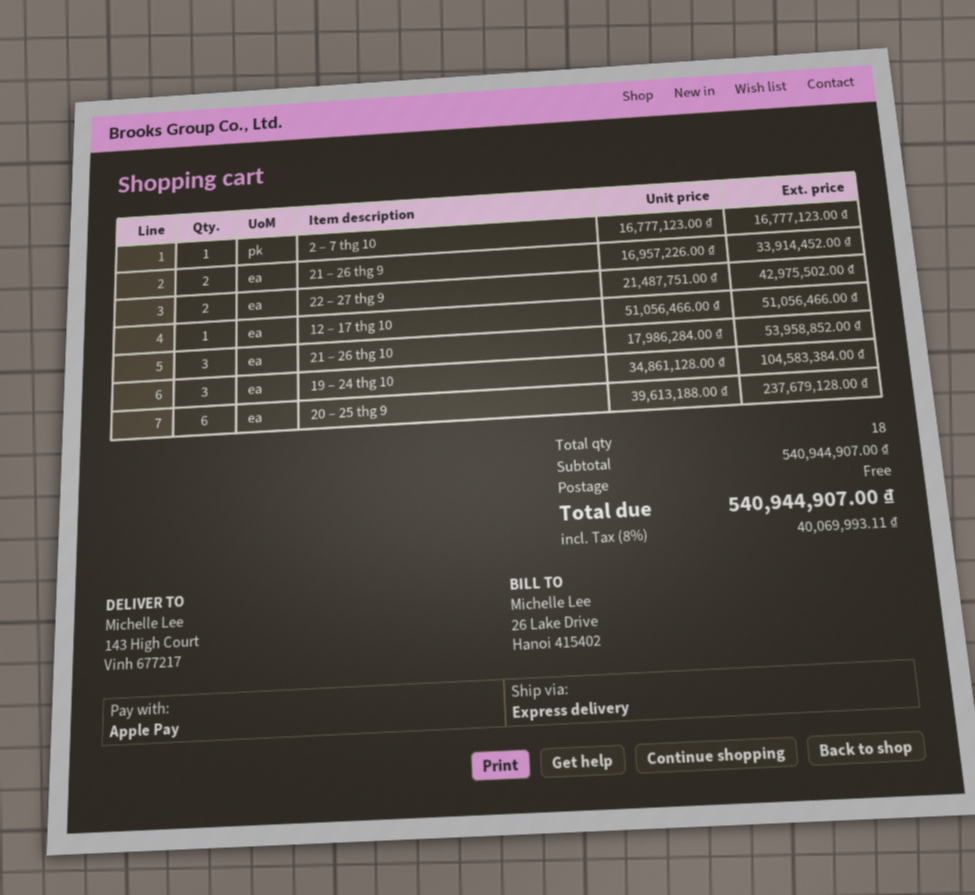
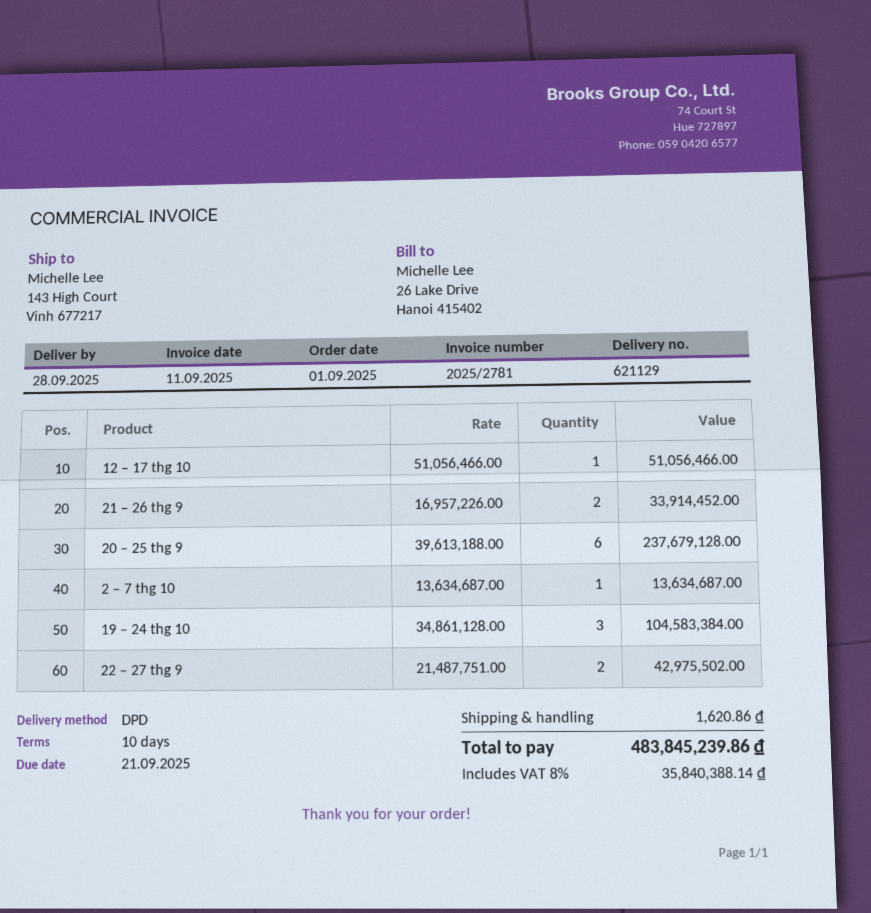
shipping method: express -> DPD
2 – 7 thg 10: 1 x 16777123.00 = 16777123.00 -> 1 x 13634687.00 = 13634687.00
21 – 26 thg 10: 3 x 17986284.00 = 53958852.00 -> none
shipping: 0.00 -> 1620.86
tax: 8% = 40069993.11 -> 8% = 35840388.14
total: 540944907.00 -> 483845239.86

